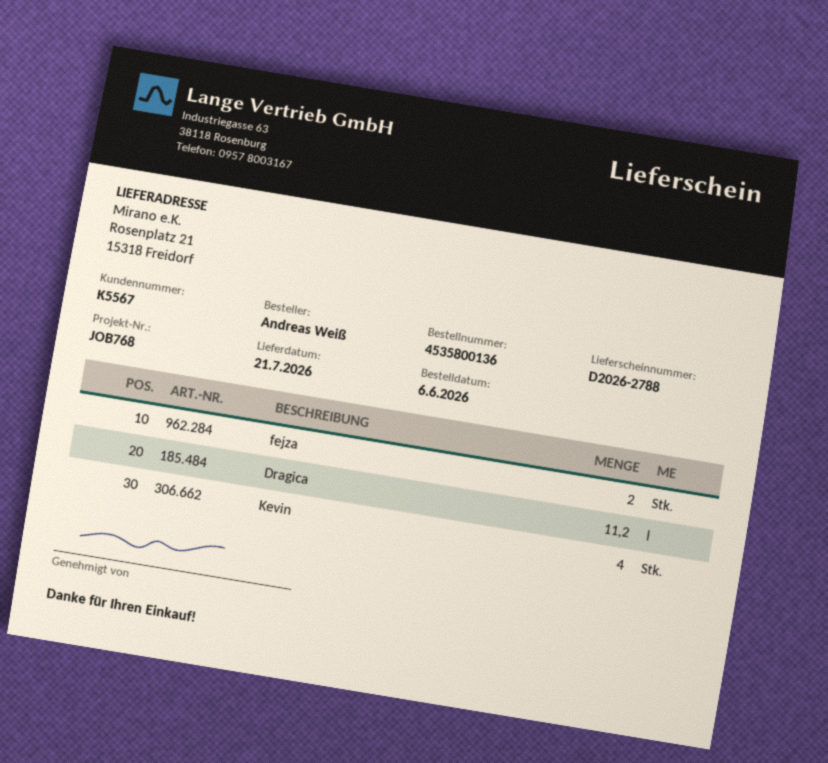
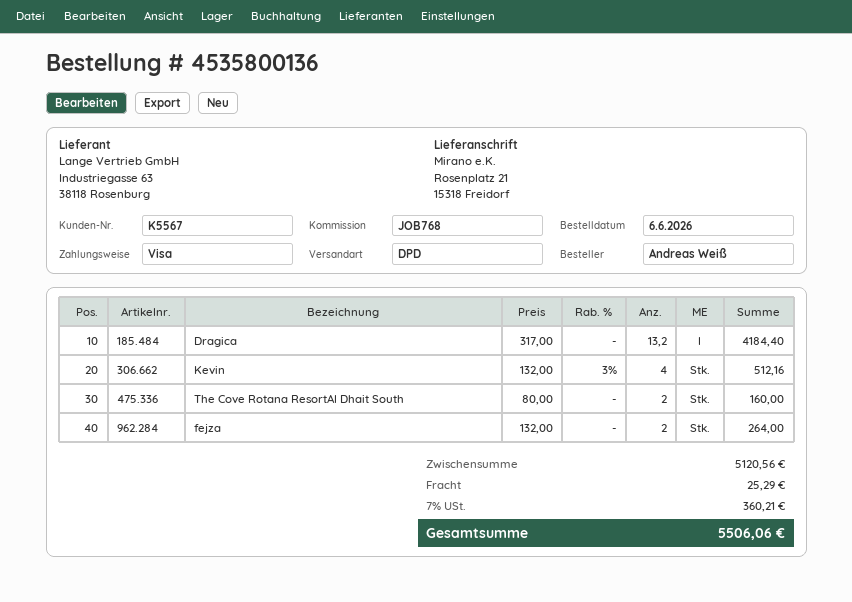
Dragica: 11.2 -> 13.2
The Cove Rotana ResortAl Dhait South: none -> 2

